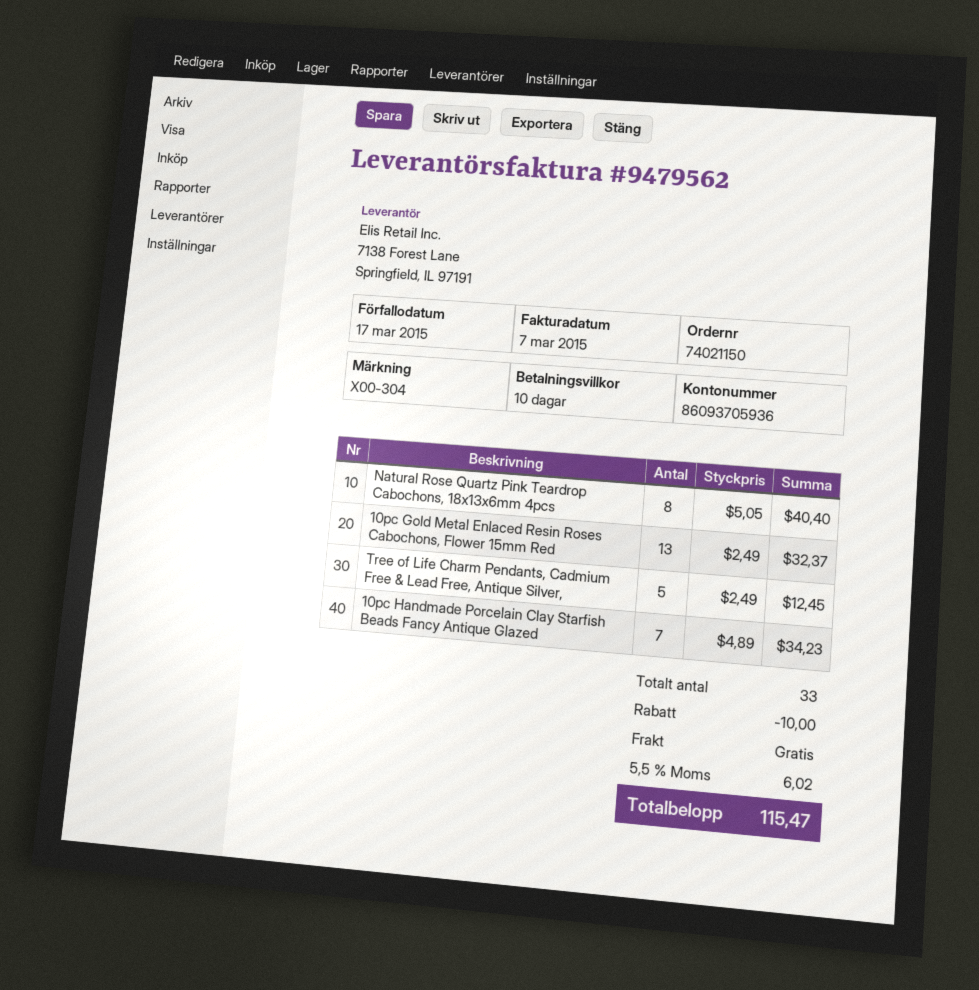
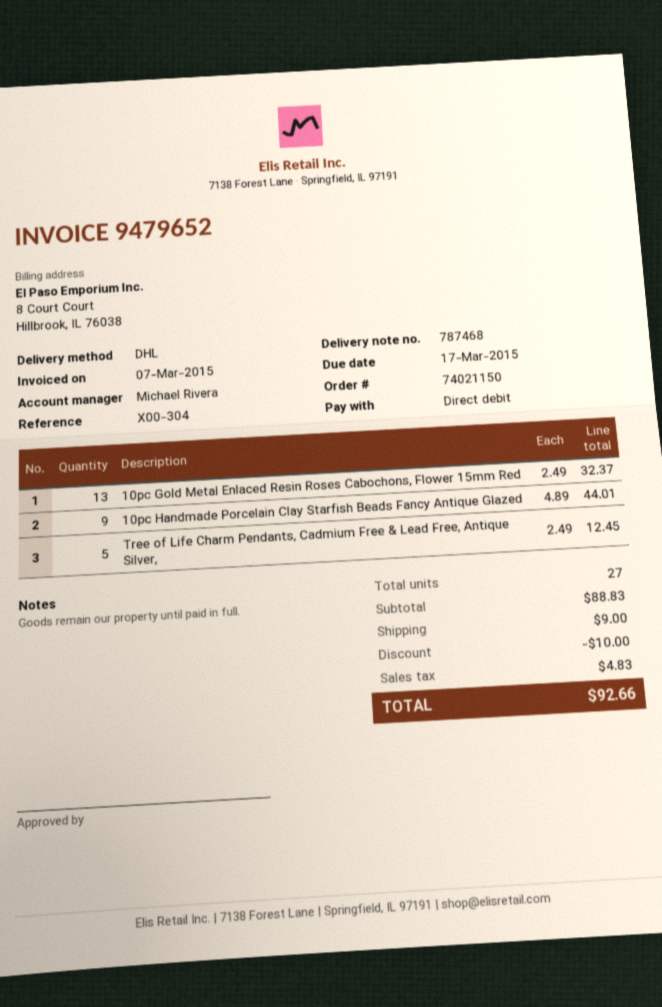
invoice number: 9479562 -> 9479652
Natural Rose Quartz Pink Teardrop Cabochons, 18x13x6mm 4pcs: 8 x 5.05 = 40.40 -> none
10pc Handmade Porcelain Clay Starfish Beads Fancy Antique Glazed: 7 x 4.89 = 34.23 -> 9 x 4.89 = 44.01
total quantity: 33 -> 27
shipping: 0.00 -> 9.00
tax: 6.02 -> 4.83
total: 115.47 -> 92.66

